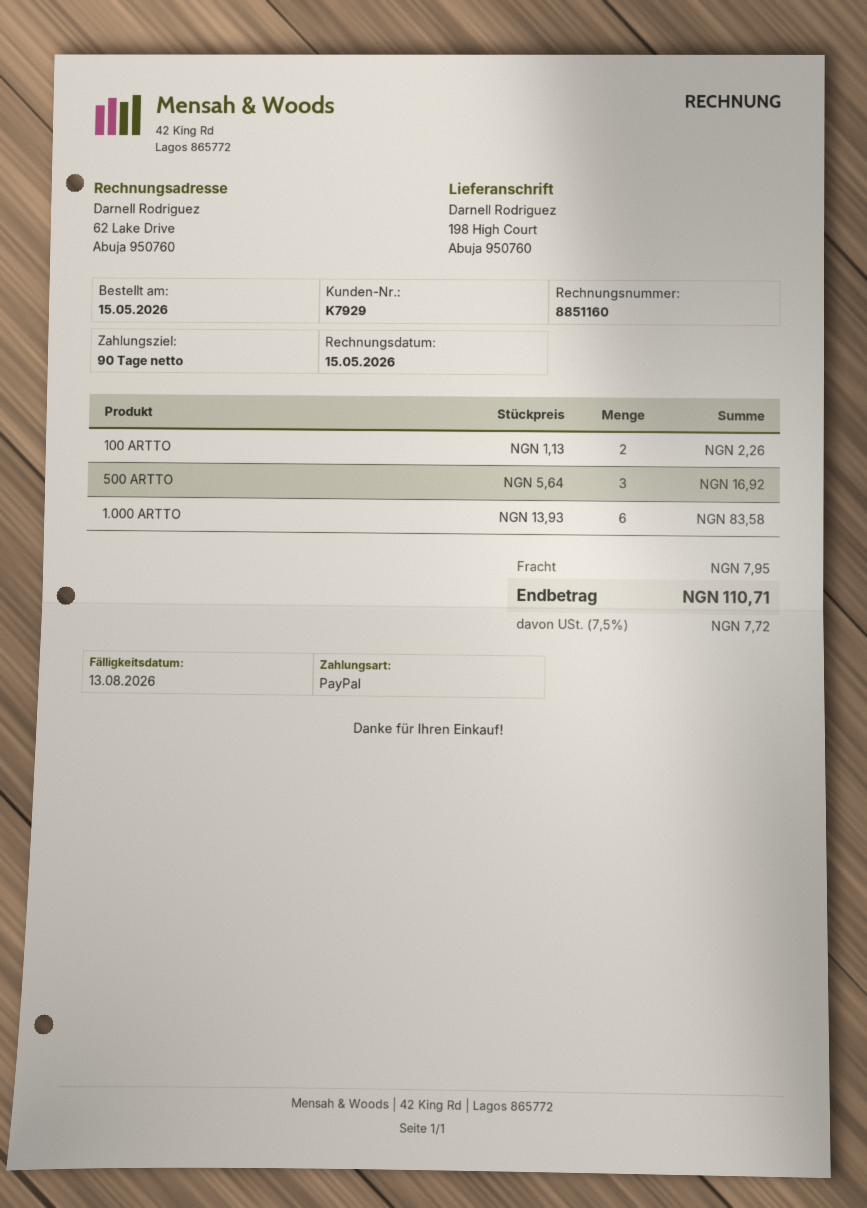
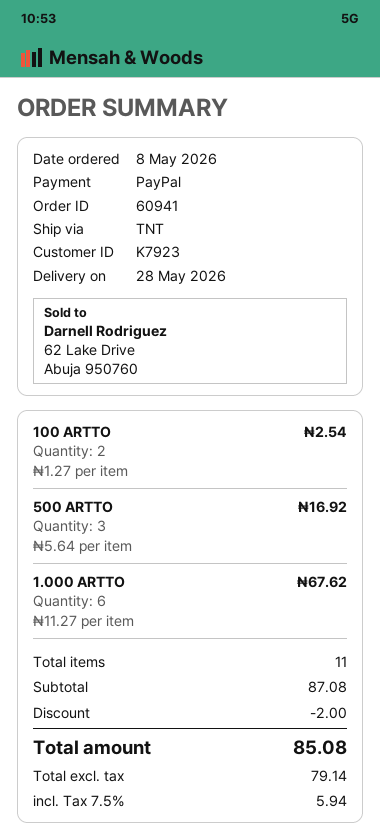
order date: 2026-05-15 -> 2026-05-08
customer number: K7929 -> K7923
100 ARTTO: 2 x 1.13 = 2.26 -> 2 x 1.27 = 2.54
1.000 ARTTO: 6 x 13.93 = 83.58 -> 6 x 11.27 = 67.62
discount: none -> 2.00
shipping: 7.95 -> none
tax: 7.5% = 7.72 -> 7.5% = 5.94
total: 110.71 -> 85.08

